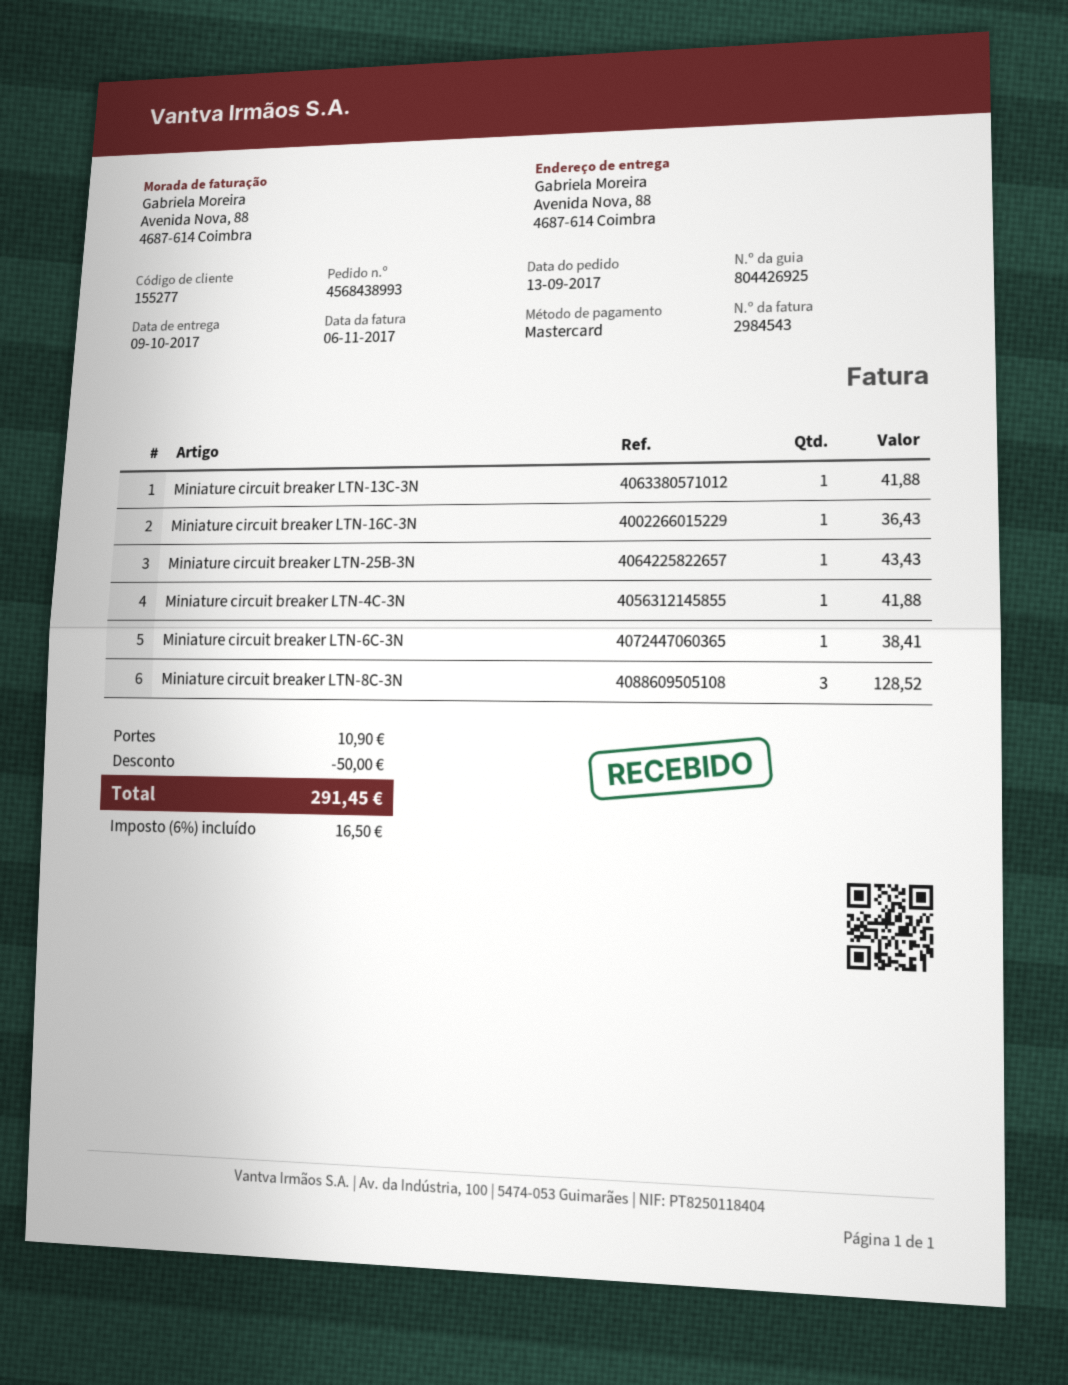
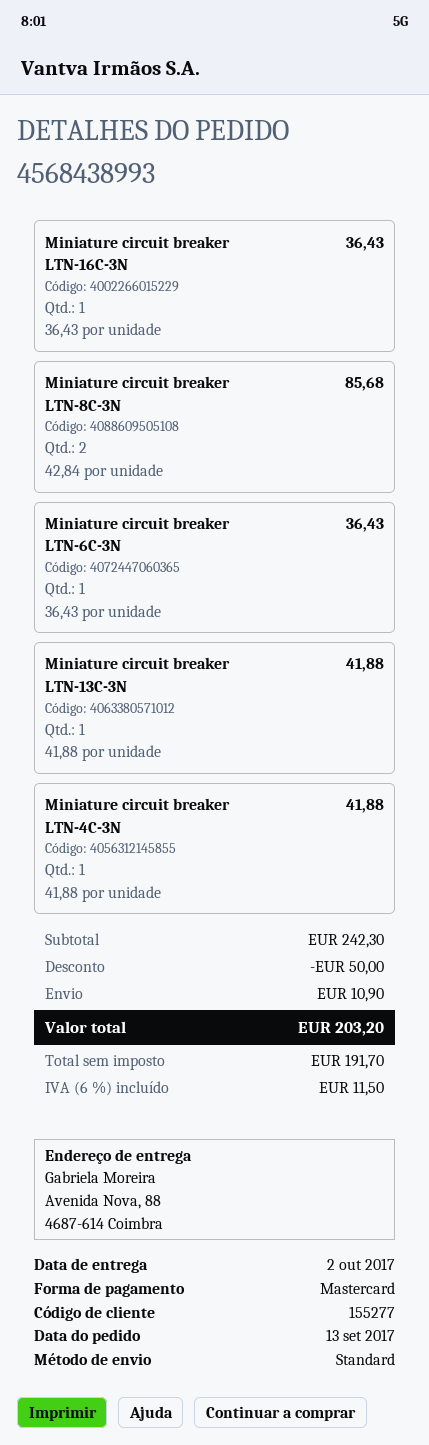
delivery date: 2017-10-09 -> 2017-10-02
Miniature circuit breaker LTN-25B-3N: 1 for 43.43 -> none
Miniature circuit breaker LTN-6C-3N: 1 for 38.41 -> 1 for 36.43
Miniature circuit breaker LTN-8C-3N: 3 for 128.52 -> 2 for 85.68
tax: 6% = 16.50 -> 6% = 11.50
total: 291.45 -> 203.20

